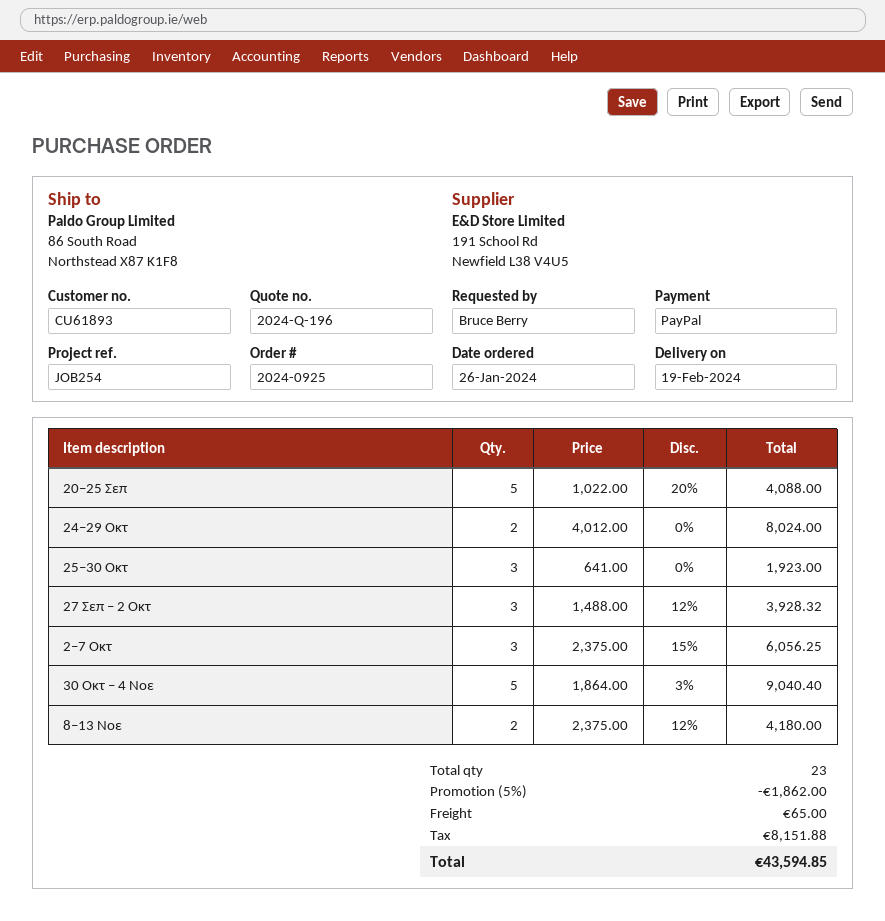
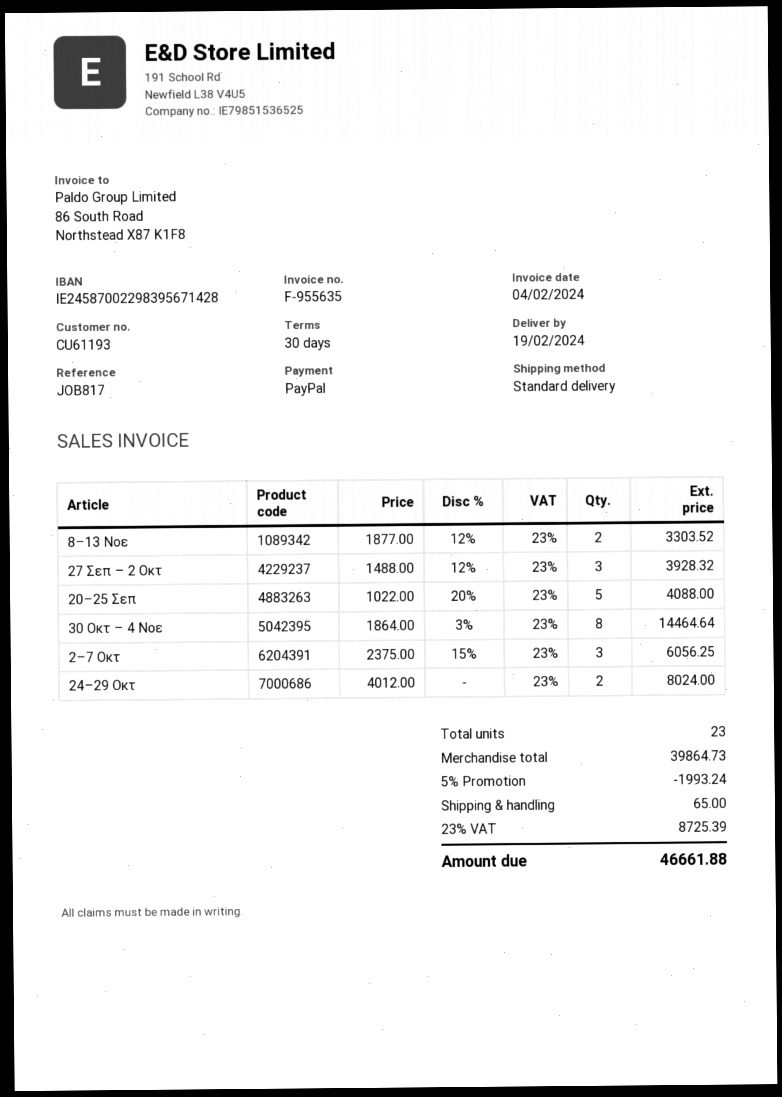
customer number: CU61893 -> CU61193
reference: JOB254 -> JOB817
25–30 Οκτ: 3 x 641.00 = 1923.00 -> none
30 Οκτ – 4 Νοε: 5 x 1864.00 - 3% = 9040.40 -> 8 x 1864.00 - 3% = 14464.64
8–13 Νοε: 2 x 2375.00 - 12% = 4180.00 -> 2 x 1877.00 - 12% = 3303.52
discount: 5% = 1862.00 -> 5% = 1993.24
tax: 8151.88 -> 8725.39
total: 43594.85 -> 46661.88

